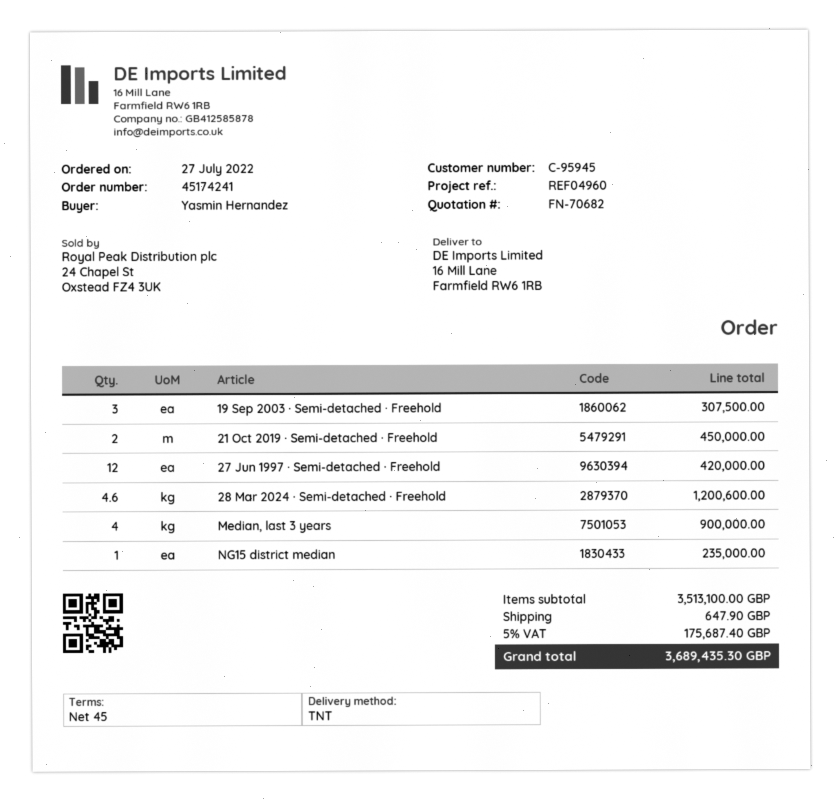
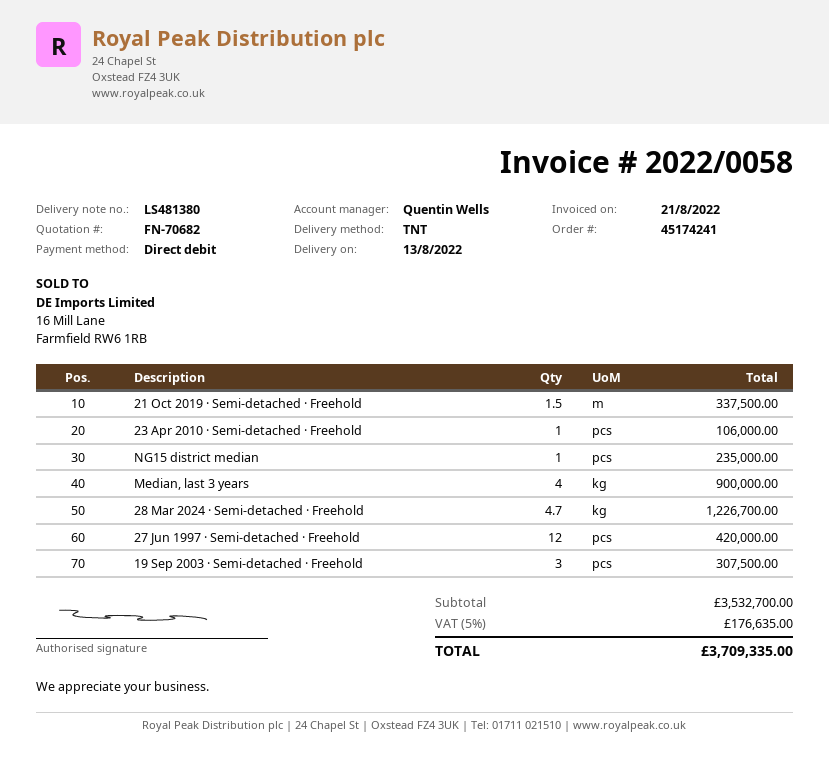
21 Oct 2019 · Semi-detached · Freehold: 2 for 450000.00 -> 1.5 for 337500.00
28 Mar 2024 · Semi-detached · Freehold: 4.6 for 1200600.00 -> 4.7 for 1226700.00
23 Apr 2010 · Semi-detached · Freehold: none -> 1 for 106000.00
subtotal: 3513100.00 -> 3532700.00
shipping: 647.90 -> none
tax: 5% = 175687.40 -> 5% = 176635.00
total: 3689435.30 -> 3709335.00

